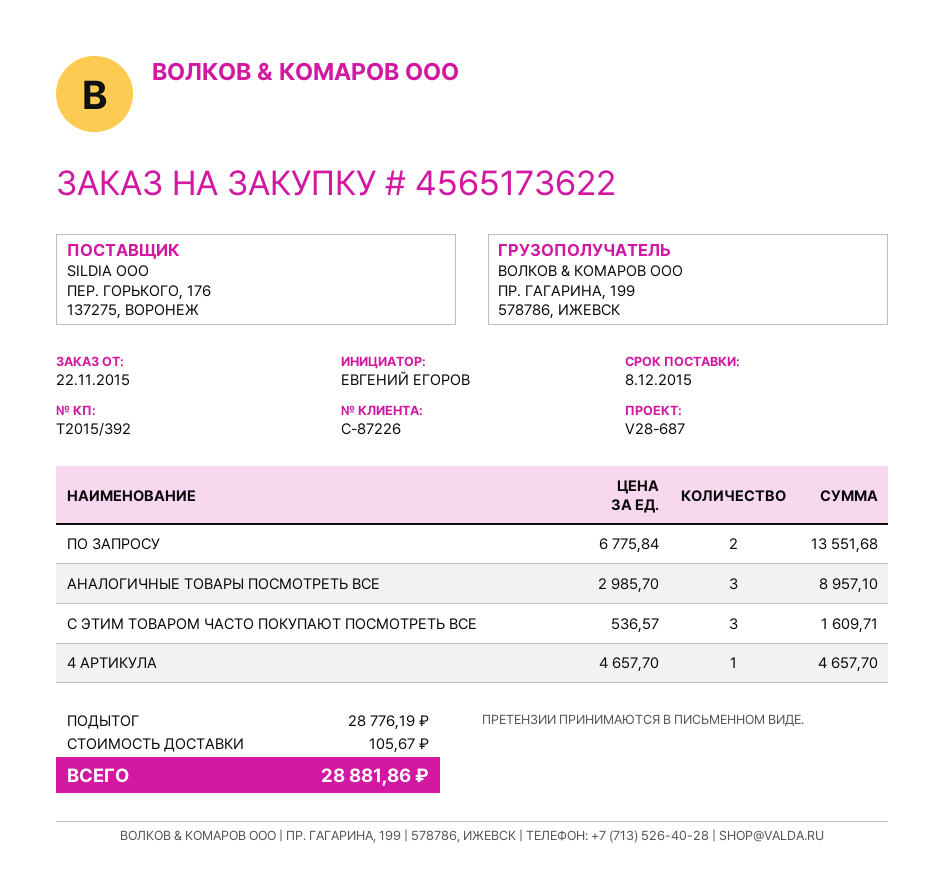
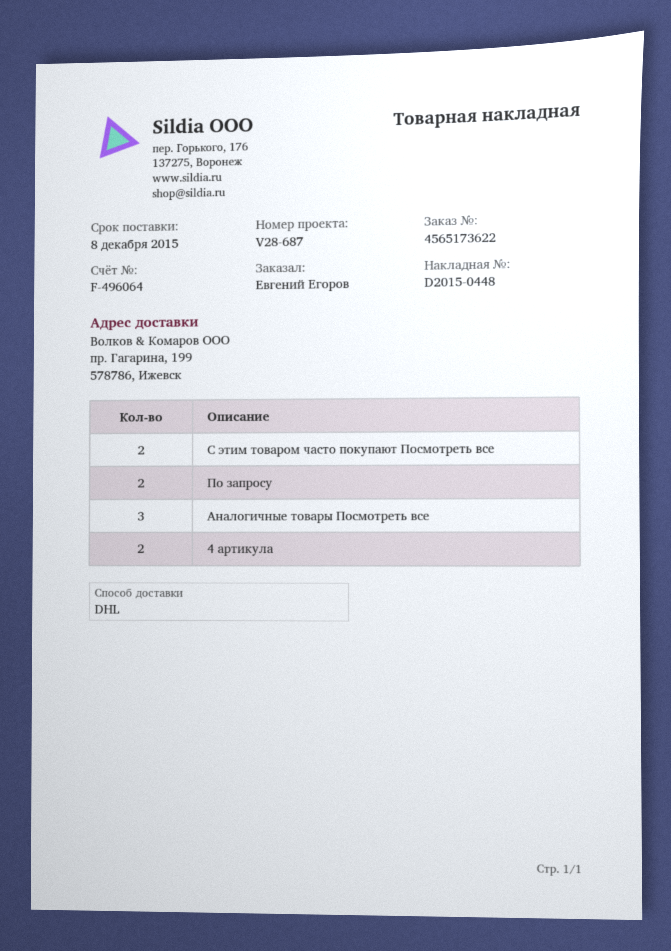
С ЭТИМ ТОВАРОМ ЧАСТО ПОКУПАЮТ ПОСМОТРЕТЬ ВСЕ: 3 -> 2
4 АРТИКУЛА: 1 -> 2

